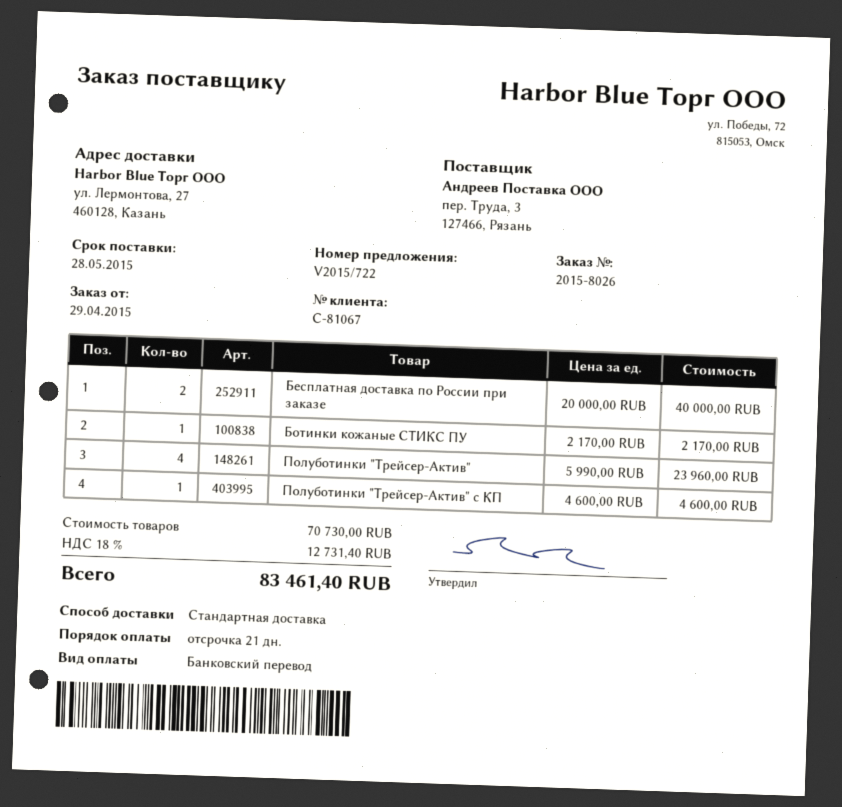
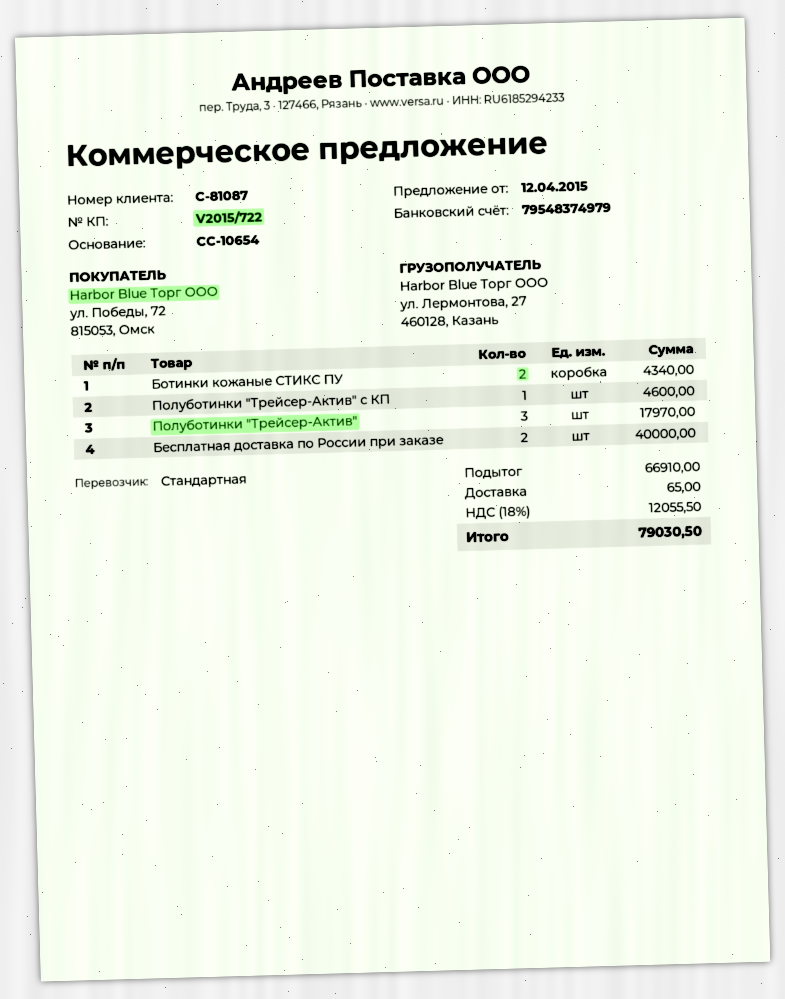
customer number: C-81067 -> C-81087
Ботинки кожаные СТИКС ПУ: 1 for 2170.00 -> 2 for 4340.00
Полуботинки "Трейсер-Актив": 4 for 23960.00 -> 3 for 17970.00
subtotal: 70730.00 -> 66910.00
shipping: none -> 65.00
tax: 18% = 12731.40 -> 18% = 12055.50
total: 83461.40 -> 79030.50

